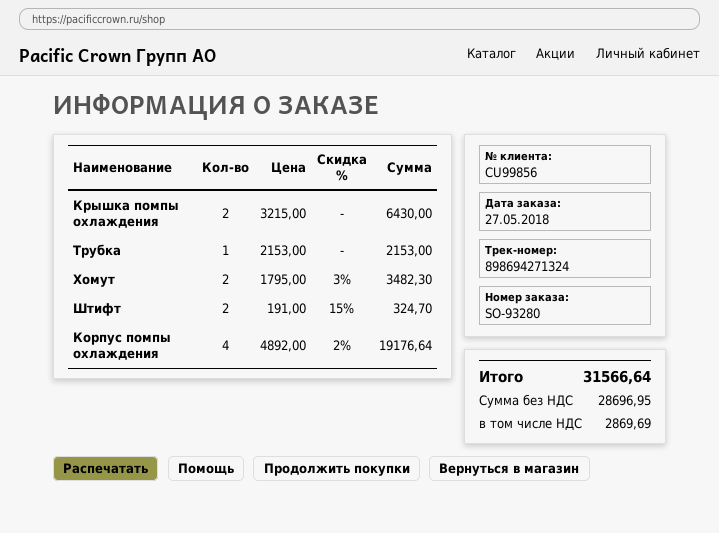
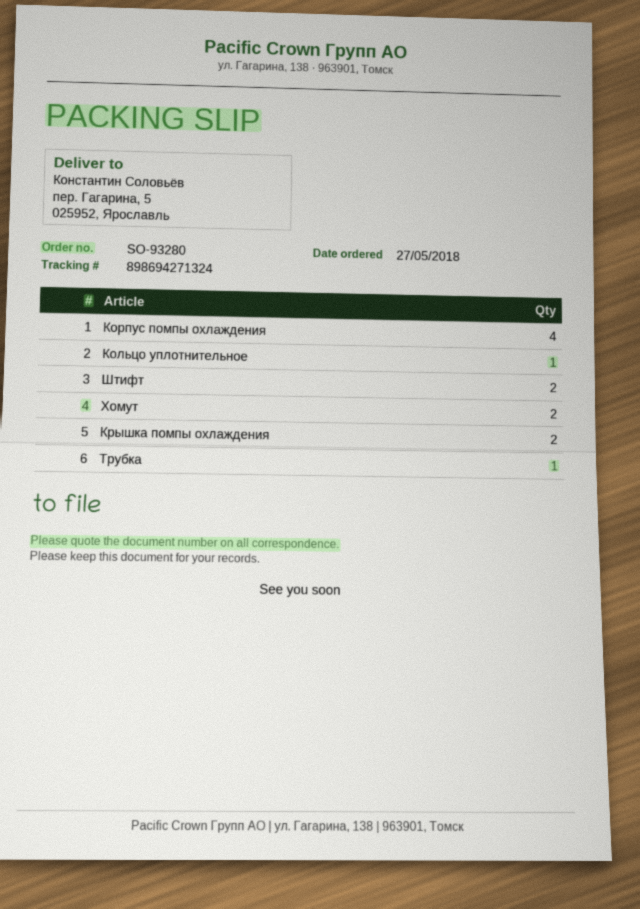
Кольцо уплотнительное: none -> 1

